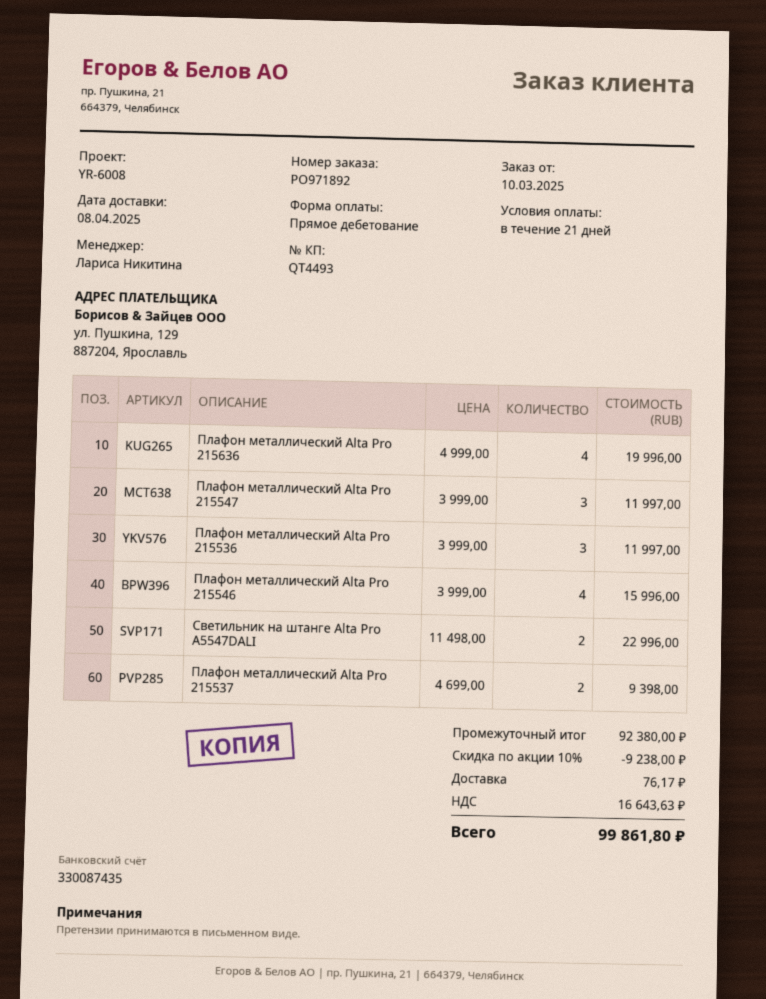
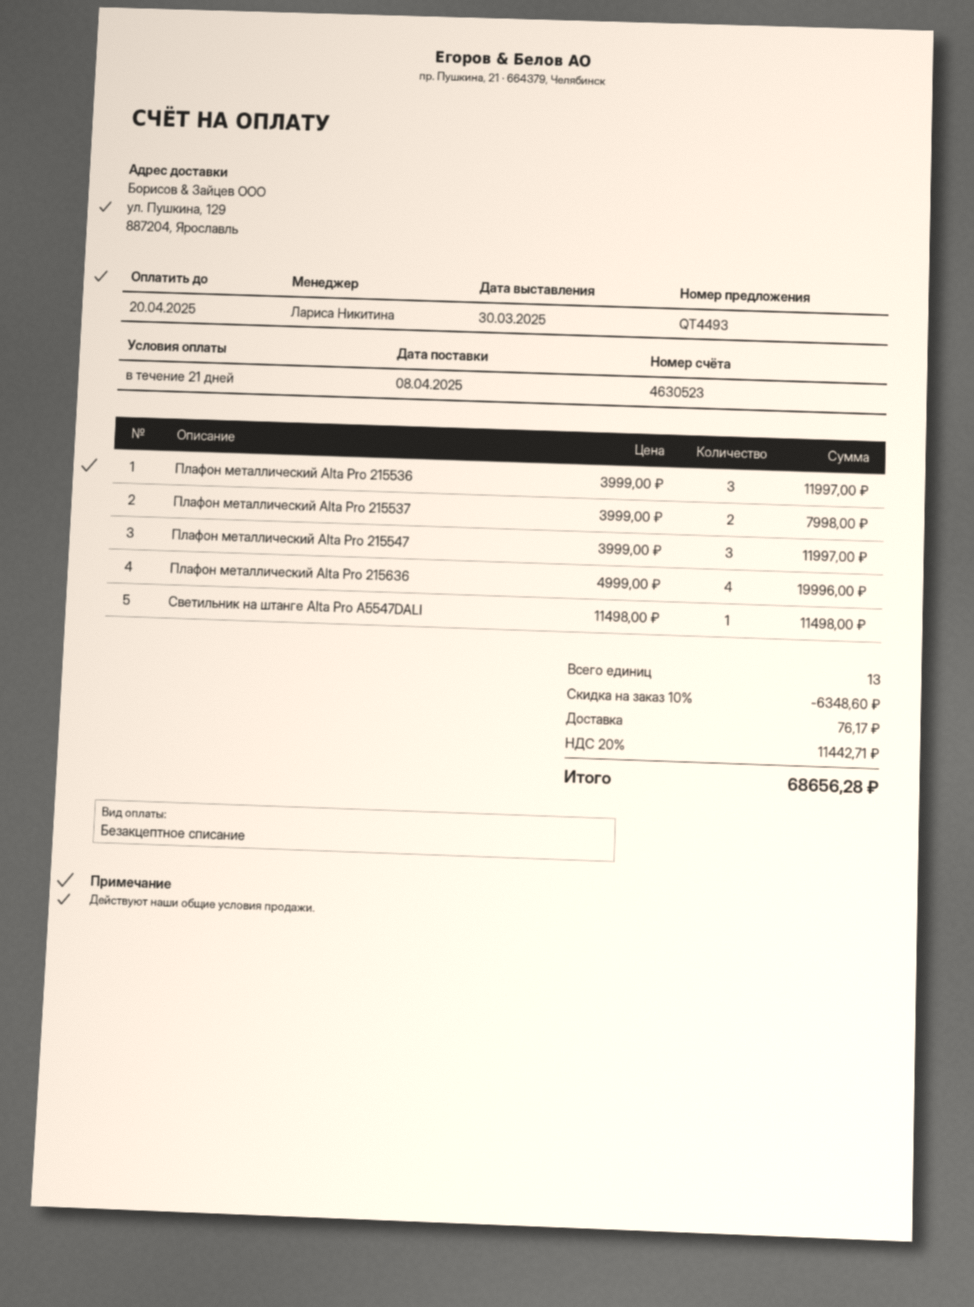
Плафон металлический Alta Pro 215546: 4 x 3999.00 = 15996.00 -> none
Светильник на штанге Alta Pro A5547DALI: 2 x 11498.00 = 22996.00 -> 1 x 11498.00 = 11498.00
Плафон металлический Alta Pro 215537: 2 x 4699.00 = 9398.00 -> 2 x 3999.00 = 7998.00
discount: 10% = 9238.00 -> 10% = 6348.60
tax: 16643.63 -> 11442.71
total: 99861.80 -> 68656.28

